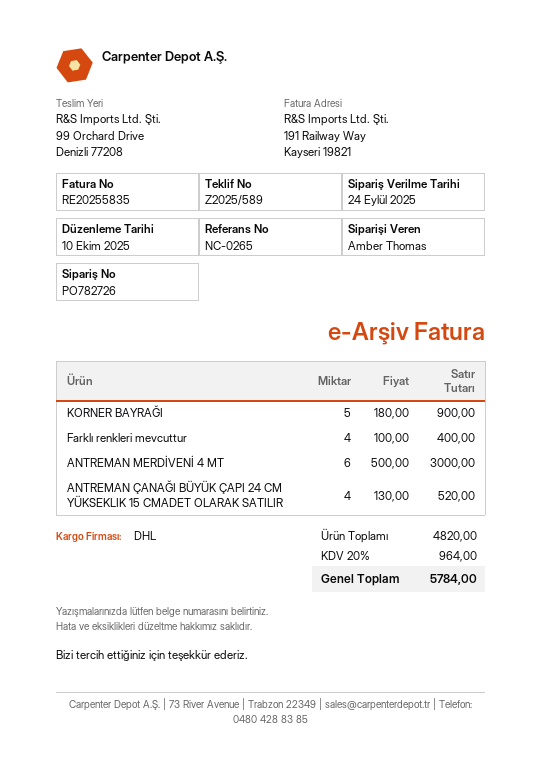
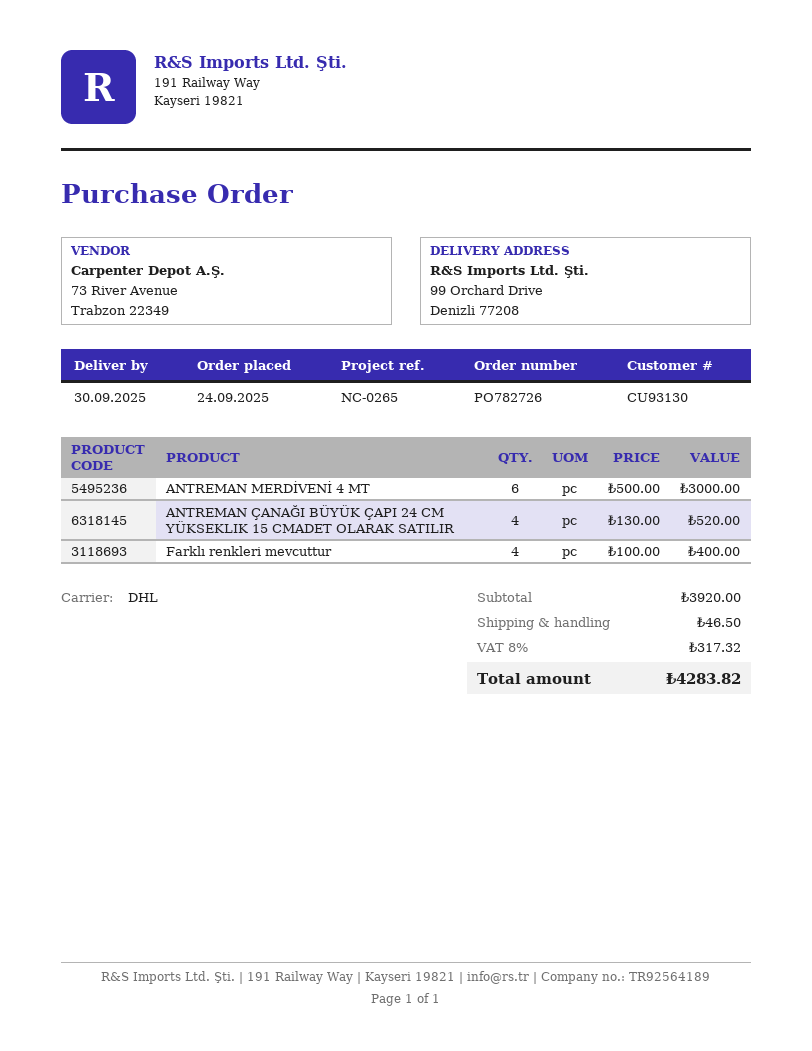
KORNER BAYRAĞI: 5 x 180.00 = 900.00 -> none
subtotal: 4820.00 -> 3920.00
shipping: none -> 46.50
tax: 20% = 964.00 -> 8% = 317.32
total: 5784.00 -> 4283.82

